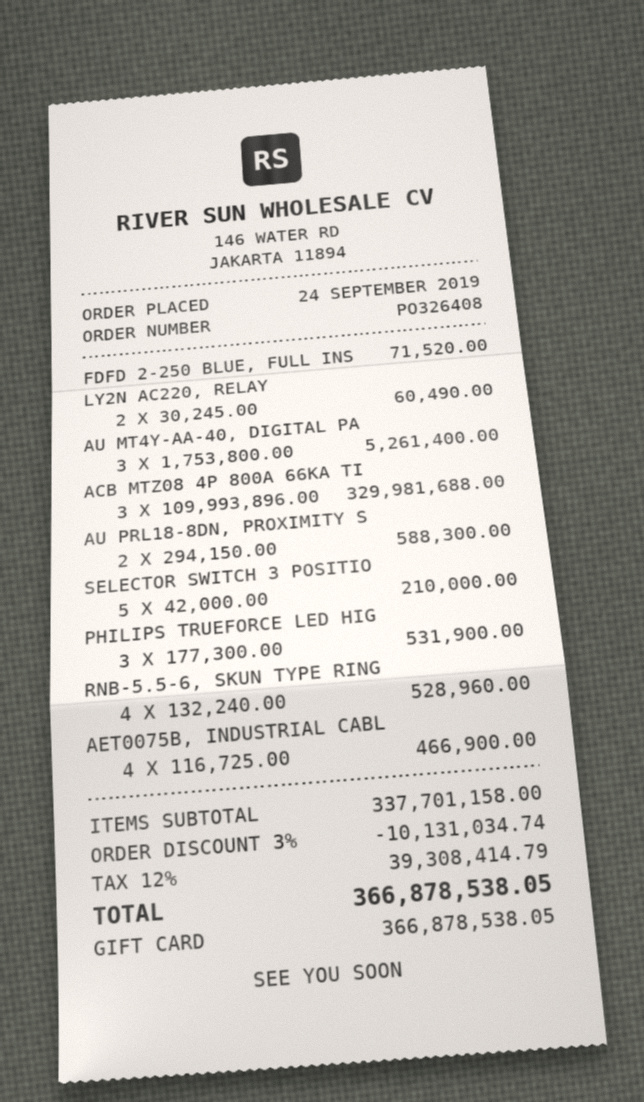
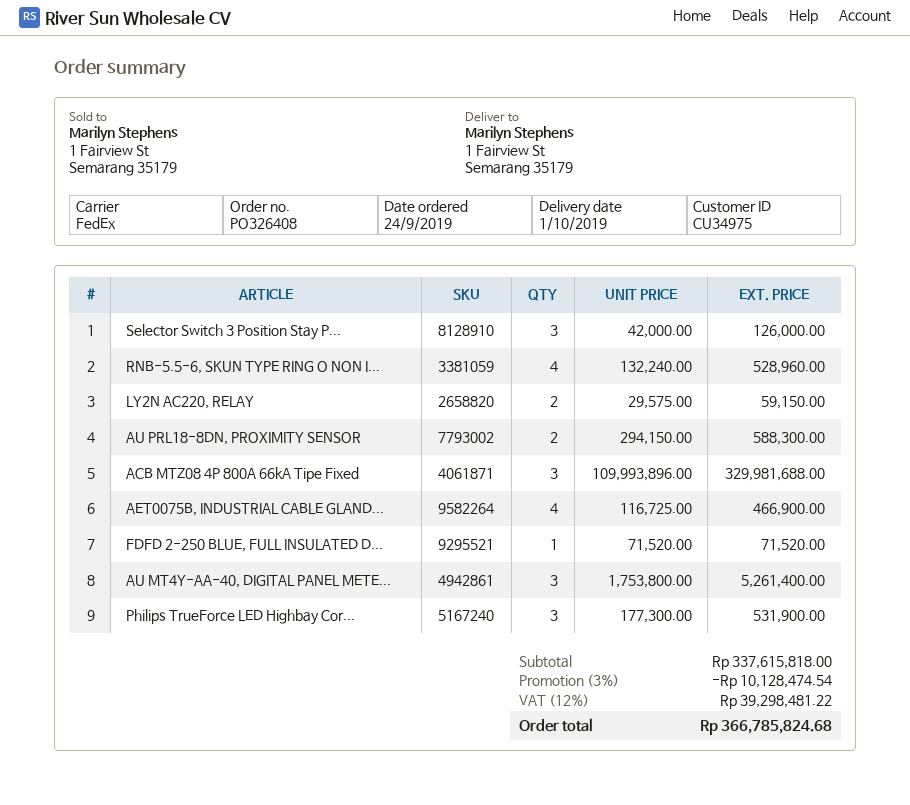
LY2N AC220, RELAY: 2 x 30245.00 = 60490.00 -> 2 x 29575.00 = 59150.00
SELECTOR SWITCH 3 POSITIO: 5 x 42000.00 = 210000.00 -> 3 x 42000.00 = 126000.00
subtotal: 337701158.00 -> 337615818.00
discount: 3% = 10131034.74 -> 3% = 10128474.54
tax: 12% = 39308414.79 -> 12% = 39298481.22
total: 366878538.05 -> 366785824.68

